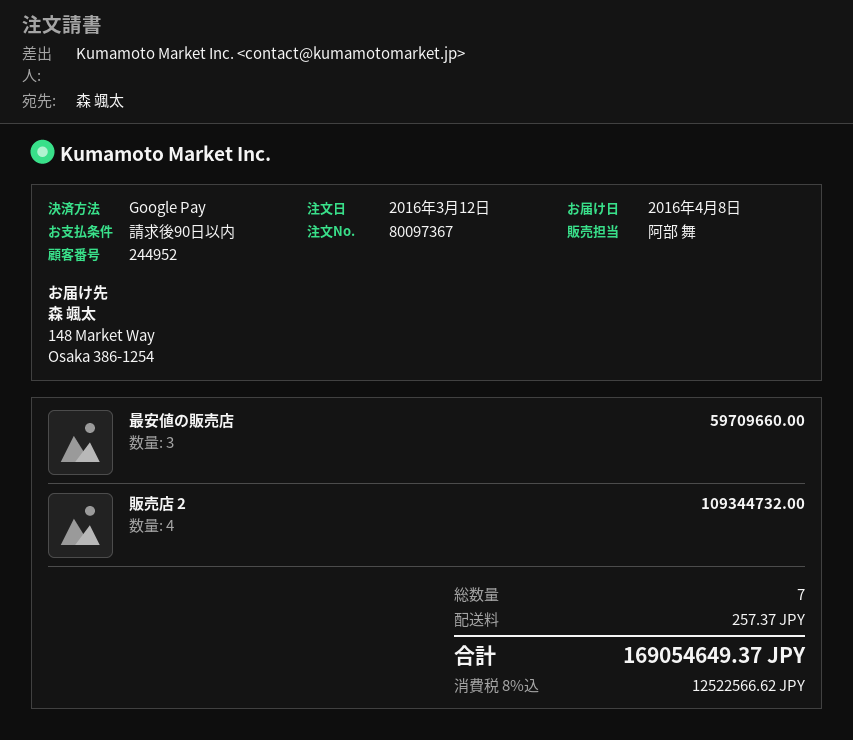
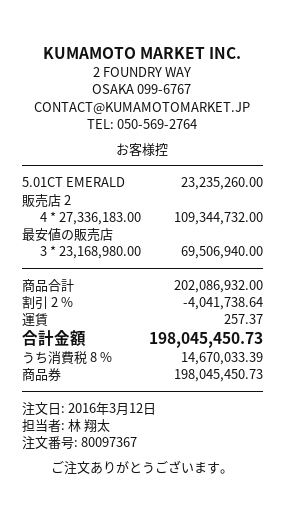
sales rep: 阿部 舞 -> 林 翔太
payment method: Google Pay -> gift card
最安値の販売店: 3 for 59709660.00 -> 3 for 69506940.00
5.01CT EMERALD: none -> 1 for 23235260.00
discount: none -> 2% = 4041738.64
tax: 8% = 12522566.62 -> 8% = 14670033.39
total: 169054649.37 -> 198045450.73

